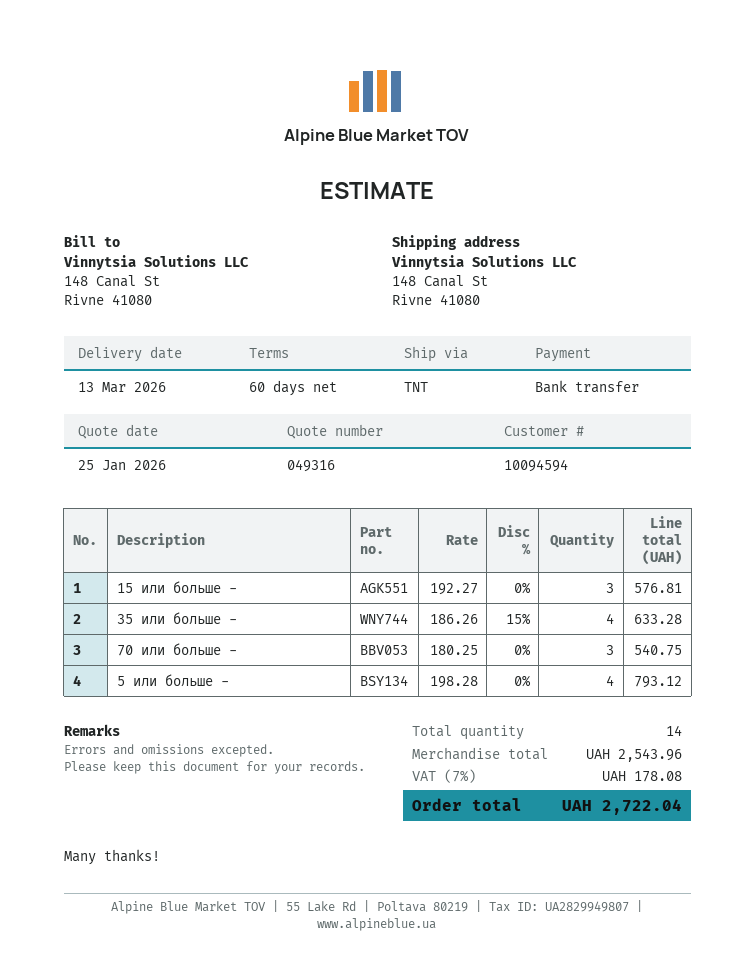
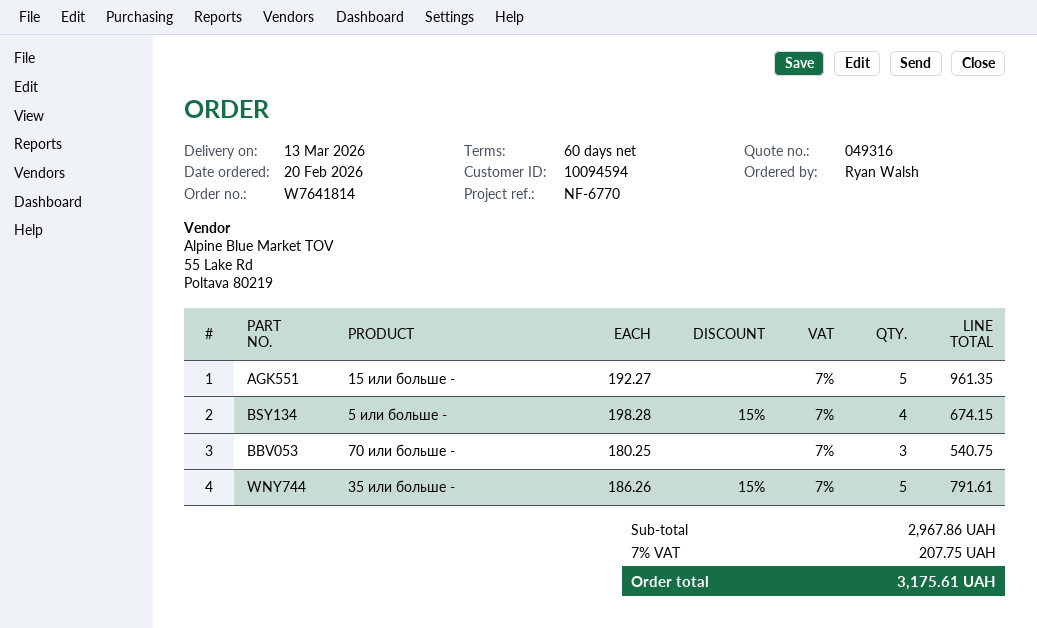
15 или больше -: 3 x 192.27 = 576.81 -> 5 x 192.27 = 961.35
35 или больше -: 4 x 186.26 - 15% = 633.28 -> 5 x 186.26 - 15% = 791.61
5 или больше -: 4 x 198.28 = 793.12 -> 4 x 198.28 - 15% = 674.15
subtotal: 2543.96 -> 2967.86
tax: 7% = 178.08 -> 7% = 207.75
total: 2722.04 -> 3175.61

